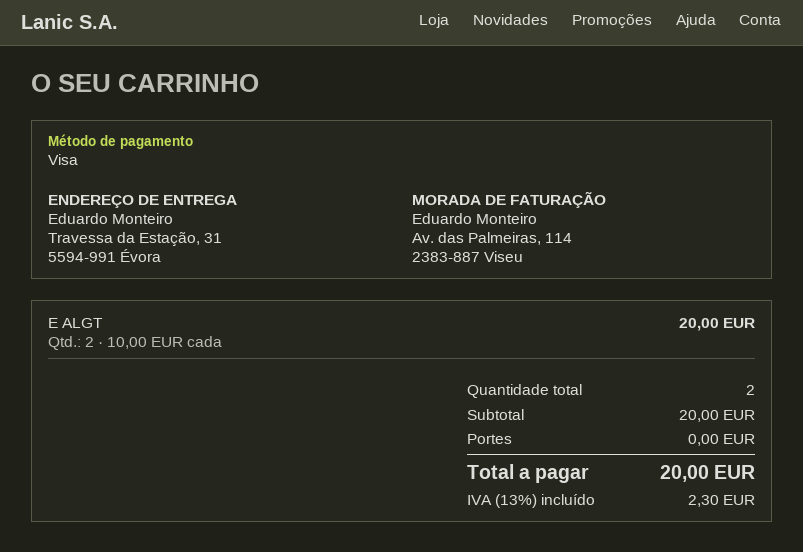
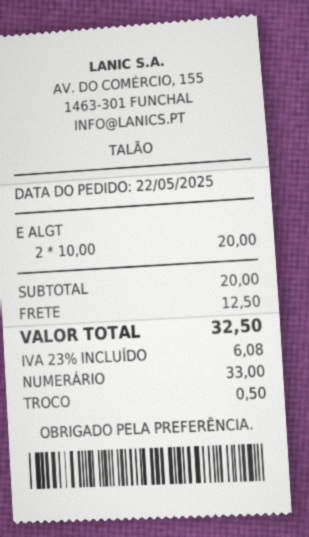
payment method: Visa -> cash
shipping: 0.00 -> 12.50
tax: 13% = 2.30 -> 23% = 6.08
total: 20.00 -> 32.50

